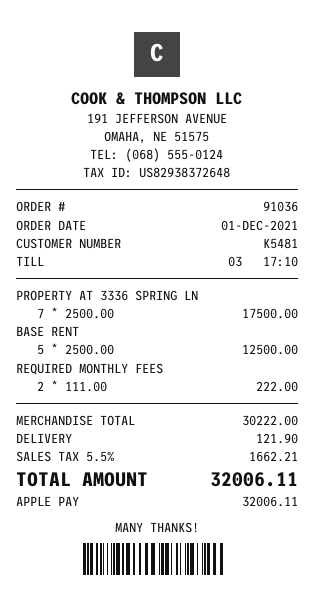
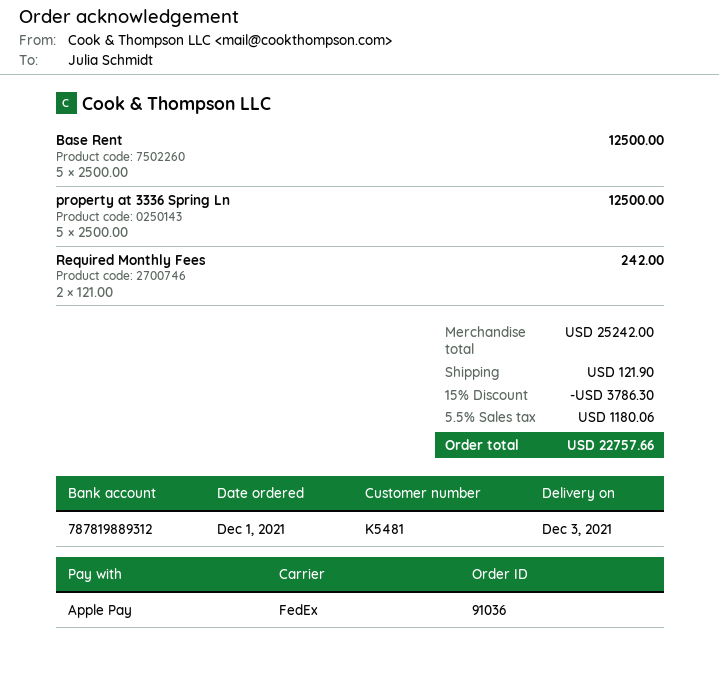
PROPERTY AT 3336 SPRING LN: 7 x 2500.00 = 17500.00 -> 5 x 2500.00 = 12500.00
REQUIRED MONTHLY FEES: 2 x 111.00 = 222.00 -> 2 x 121.00 = 242.00
subtotal: 30222.00 -> 25242.00
discount: none -> 15% = 3786.30
tax: 5.5% = 1662.21 -> 5.5% = 1180.06
total: 32006.11 -> 22757.66

